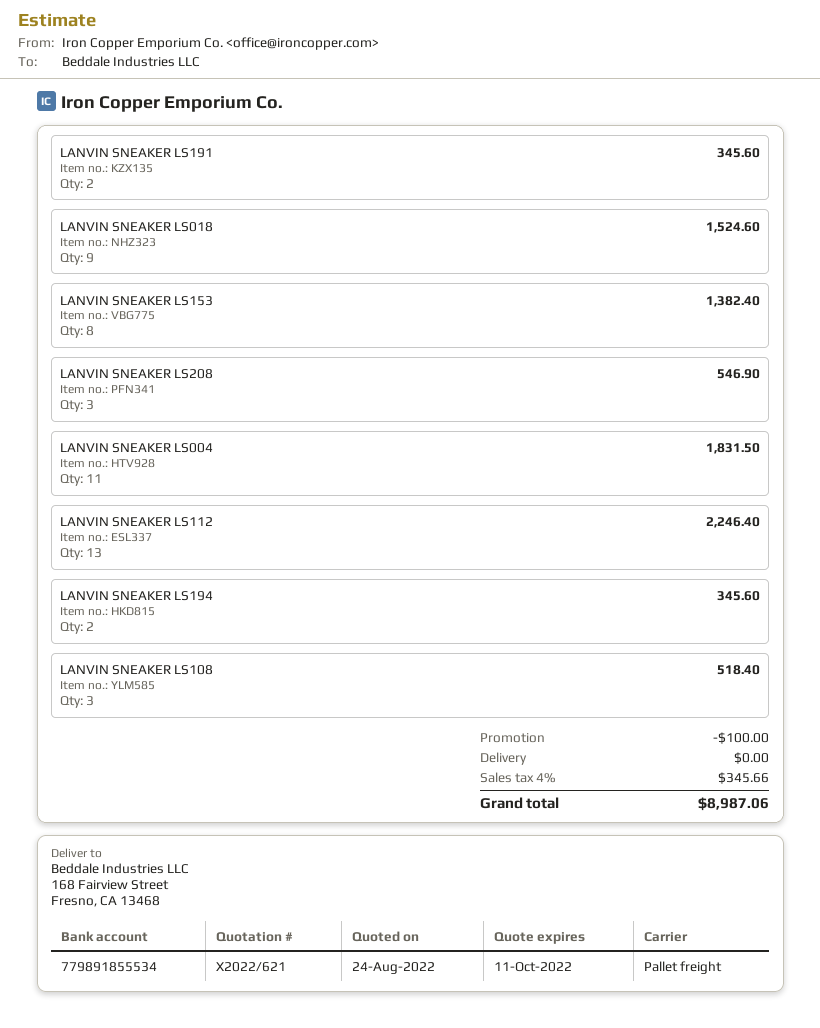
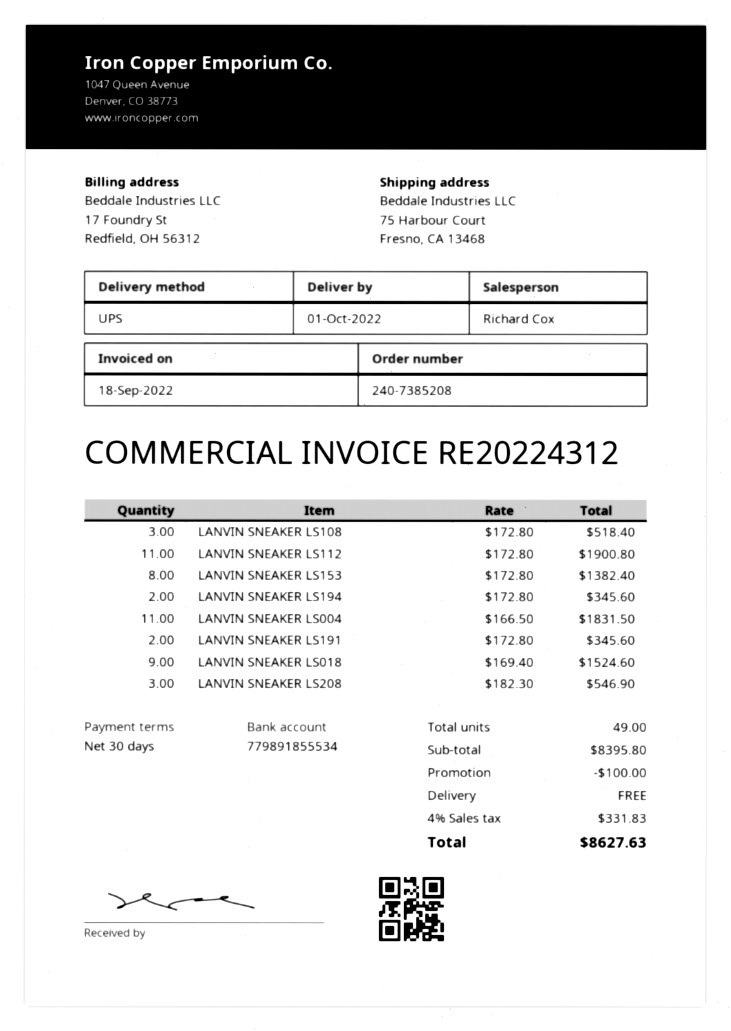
shipping method: pallet freight -> UPS
ship to: 168 Fairview Street, Fresno, CA 13468 -> 75 Harbour Court, Fresno, CA 13468
LANVIN SNEAKER LS112: 13 for 2246.40 -> 11 for 1900.80
tax: 4% = 345.66 -> 4% = 331.83
total: 8987.06 -> 8627.63

